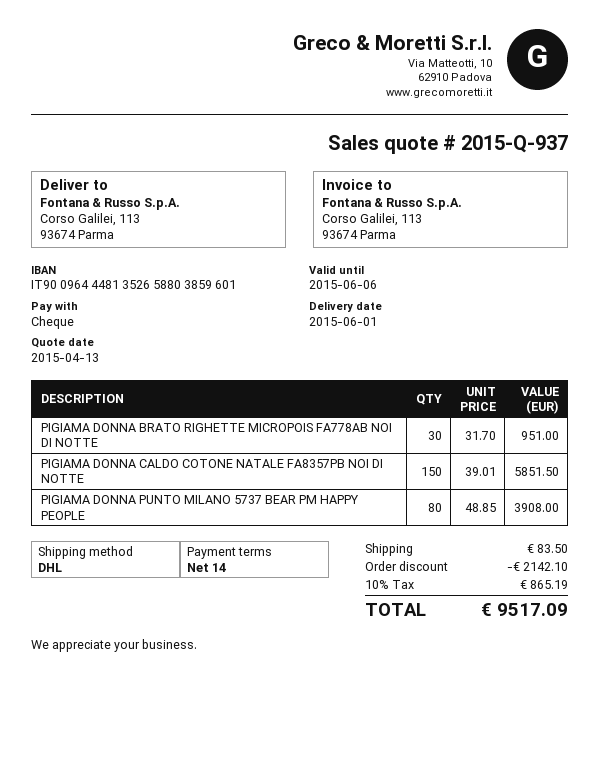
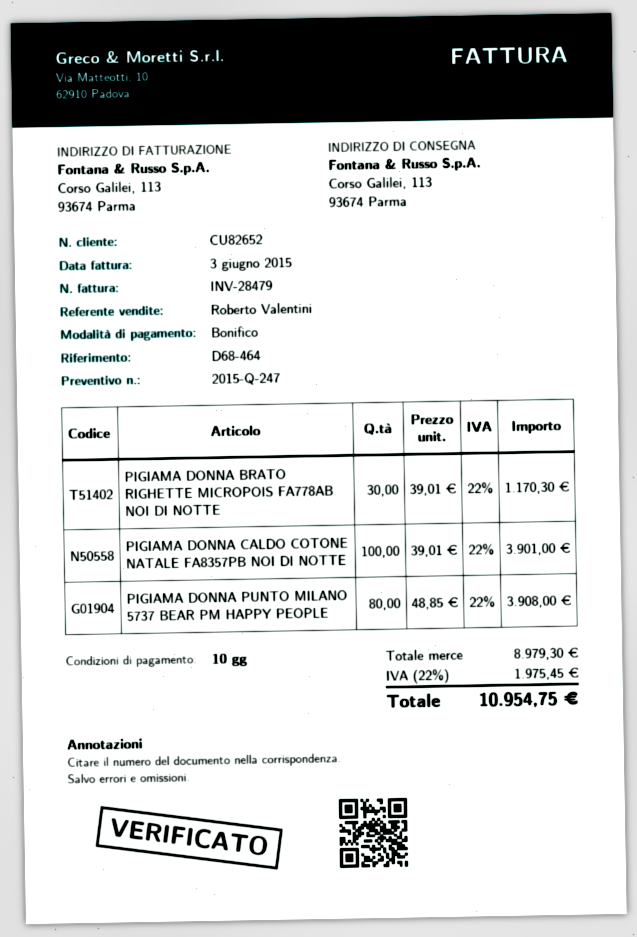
quote number: 2015-Q-937 -> 2015-Q-247
payment terms: 14 days -> 10 days
payment method: cheque -> bank transfer
PIGIAMA DONNA BRATO RIGHETTE MICROPOIS FA778AB NOI DI NOTTE: 30 x 31.70 = 951.00 -> 30 x 39.01 = 1170.30
PIGIAMA DONNA CALDO COTONE NATALE FA8357PB NOI DI NOTTE: 150 x 39.01 = 5851.50 -> 100 x 39.01 = 3901.00
discount: 2142.10 -> none
shipping: 83.50 -> none
tax: 10% = 865.19 -> 22% = 1975.45
total: 9517.09 -> 10954.75

